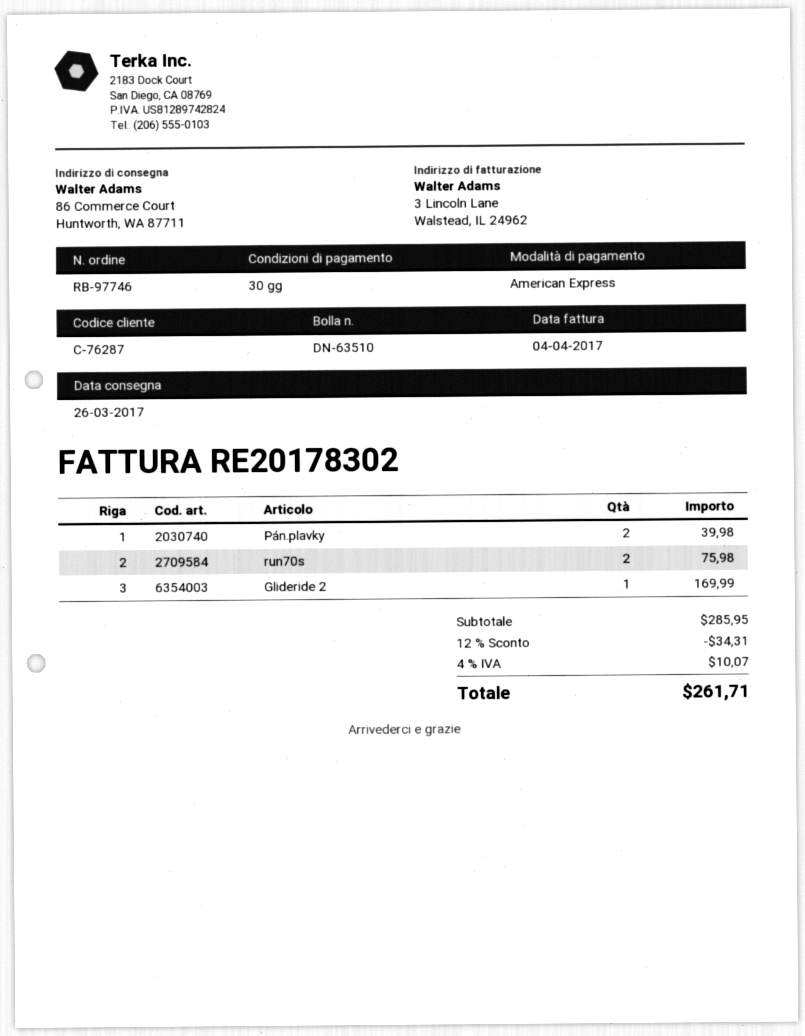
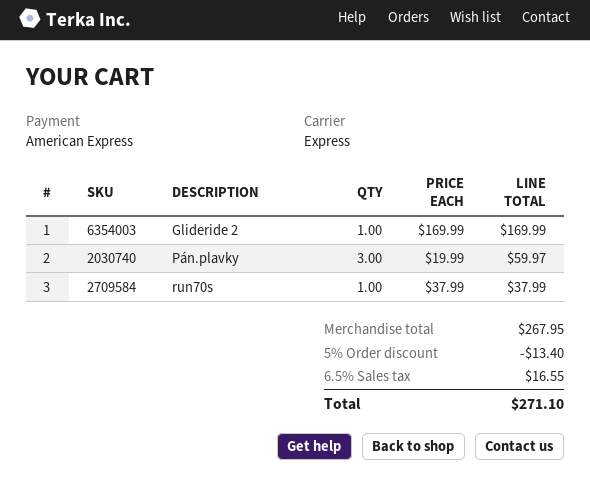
Pán.plavky: 2 for 39.98 -> 3 for 59.97
run70s: 2 for 75.98 -> 1 for 37.99
subtotal: 285.95 -> 267.95
discount: 12% = 34.31 -> 5% = 13.40
tax: 4% = 10.07 -> 6.5% = 16.55
total: 261.71 -> 271.10

